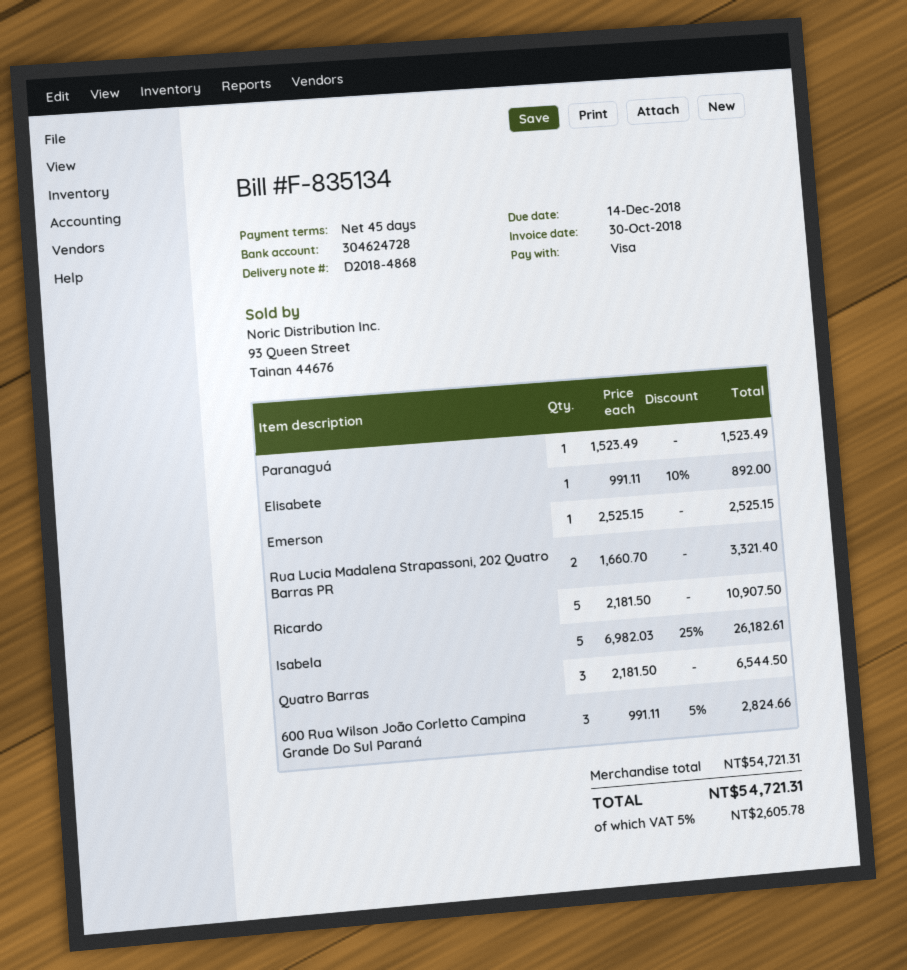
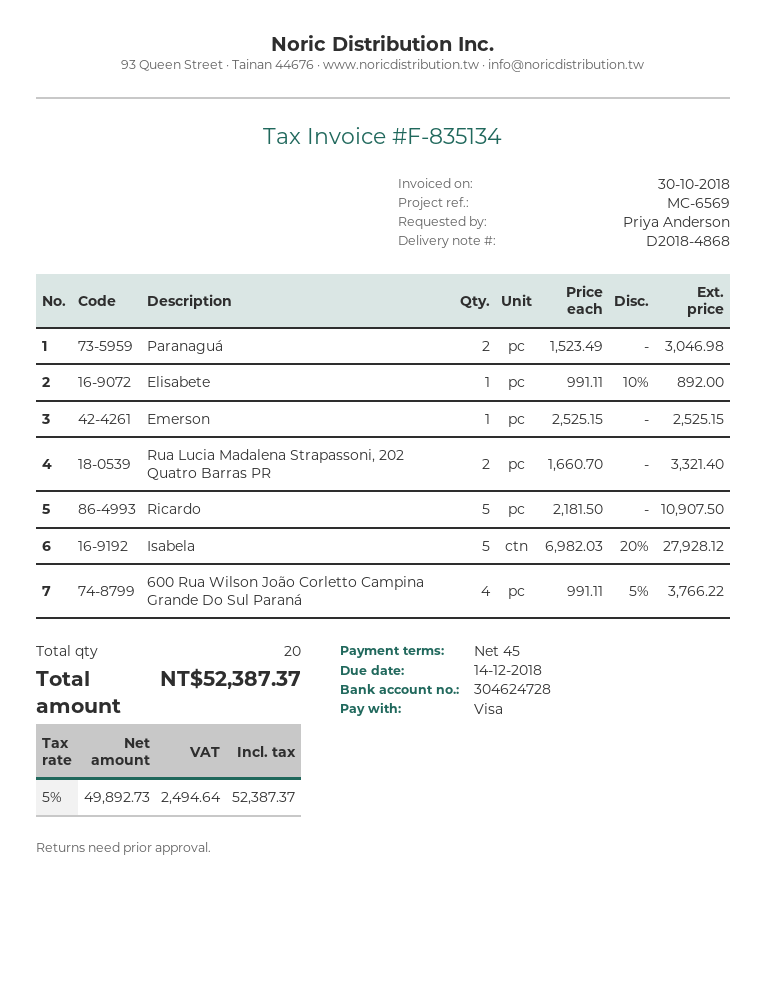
Paranaguá: 1 x 1523.49 = 1523.49 -> 2 x 1523.49 = 3046.98
Isabela: 5 x 6982.03 - 25% = 26182.61 -> 5 x 6982.03 - 20% = 27928.12
Quatro Barras: 3 x 2181.50 = 6544.50 -> none
600 Rua Wilson João Corletto Campina Grande Do Sul Paraná: 3 x 991.11 - 5% = 2824.66 -> 4 x 991.11 - 5% = 3766.22
tax: 5% = 2605.78 -> 5% = 2494.64
total: 54721.31 -> 52387.37

